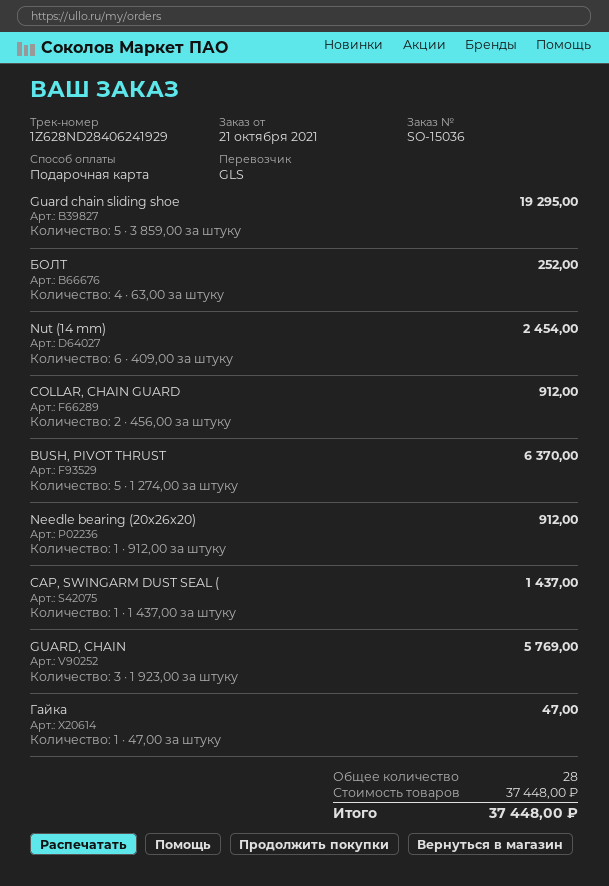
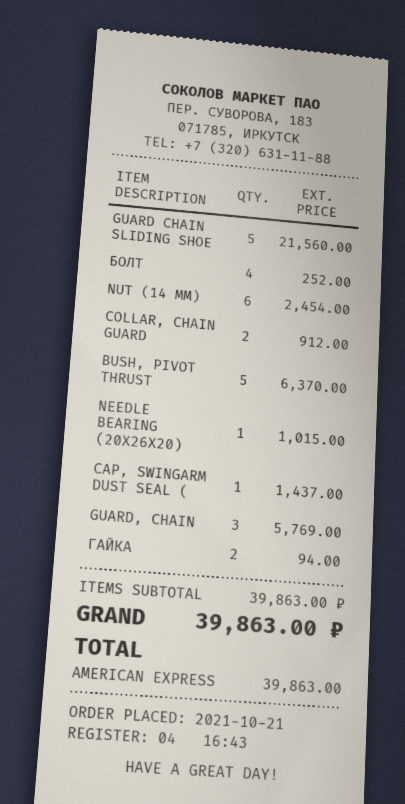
payment method: gift card -> American Express
Guard chain sliding shoe: 5 for 19295.00 -> 5 for 21560.00
Needle bearing (20x26x20): 1 for 912.00 -> 1 for 1015.00
Гайка: 1 for 47.00 -> 2 for 94.00
subtotal: 37448.00 -> 39863.00
total: 37448.00 -> 39863.00

